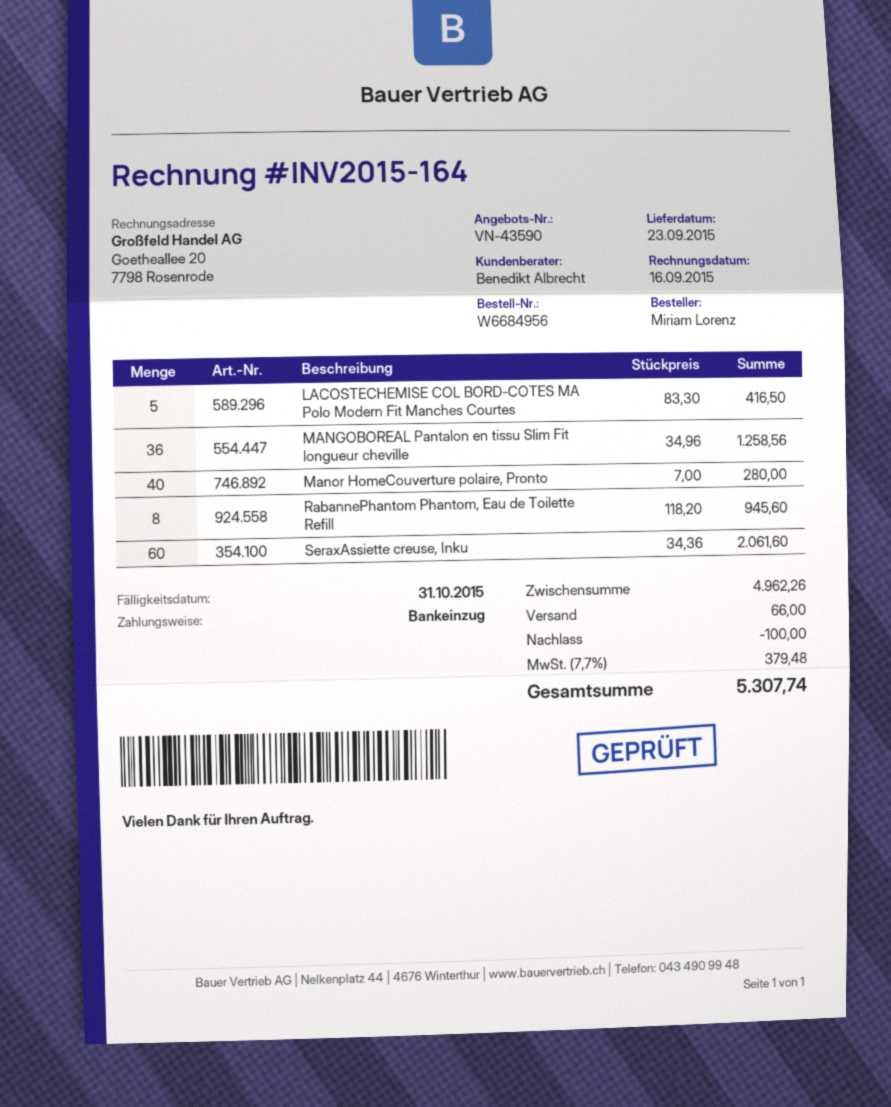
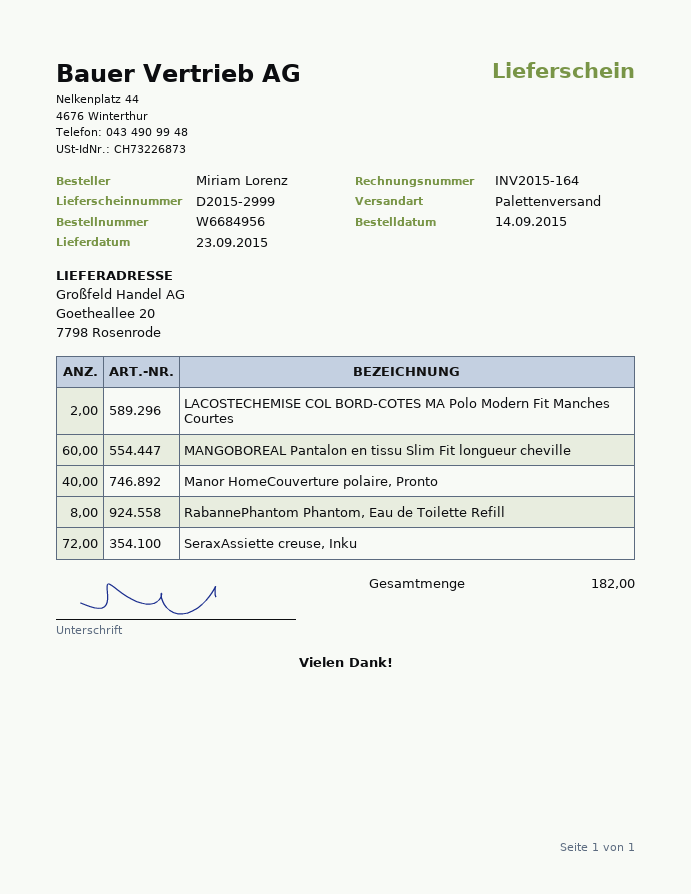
LACOSTECHEMISE COL BORD-COTES MA Polo Modern Fit Manches Courtes: 5 -> 2
MANGOBOREAL Pantalon en tissu Slim Fit longueur cheville: 36 -> 60
SeraxAssiette creuse, Inku: 60 -> 72

